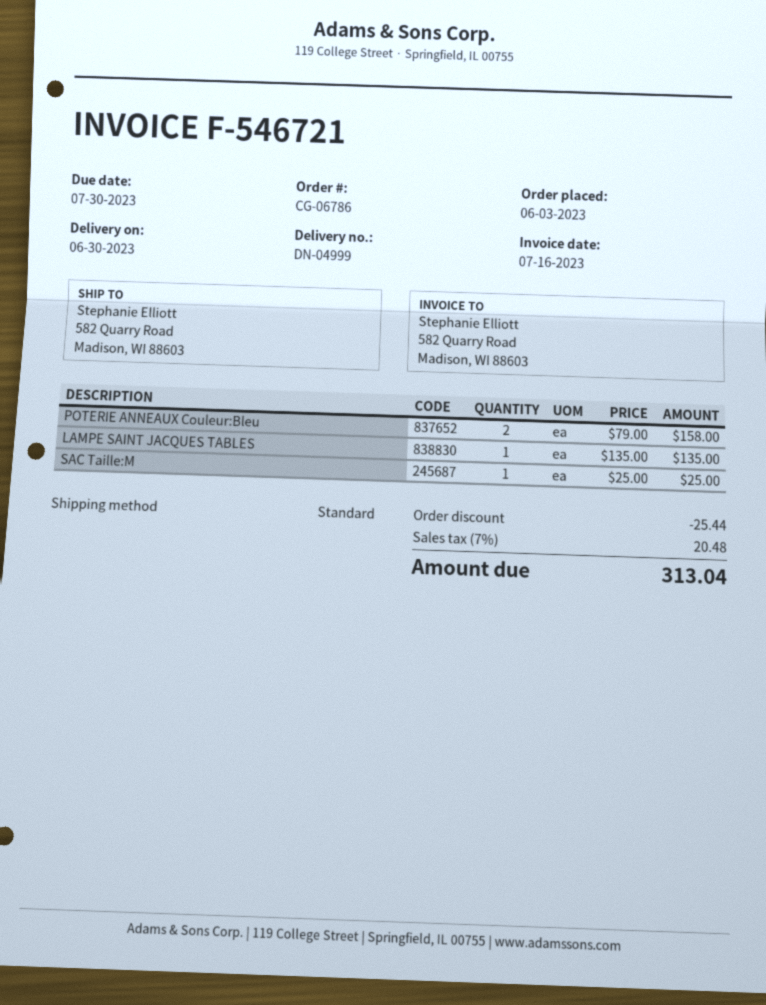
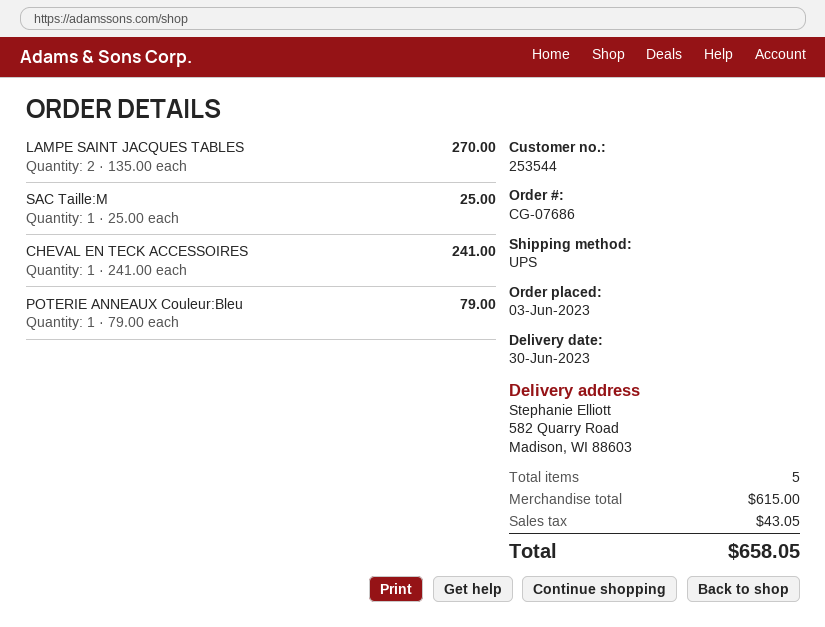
order number: CG-06786 -> CG-07686
shipping method: standard -> UPS
POTERIE ANNEAUX Couleur:Bleu: 2 x 79.00 = 158.00 -> 1 x 79.00 = 79.00
LAMPE SAINT JACQUES TABLES: 1 x 135.00 = 135.00 -> 2 x 135.00 = 270.00
CHEVAL EN TECK ACCESSOIRES: none -> 1 x 241.00 = 241.00
discount: 25.44 -> none
tax: 20.48 -> 43.05
total: 313.04 -> 658.05

